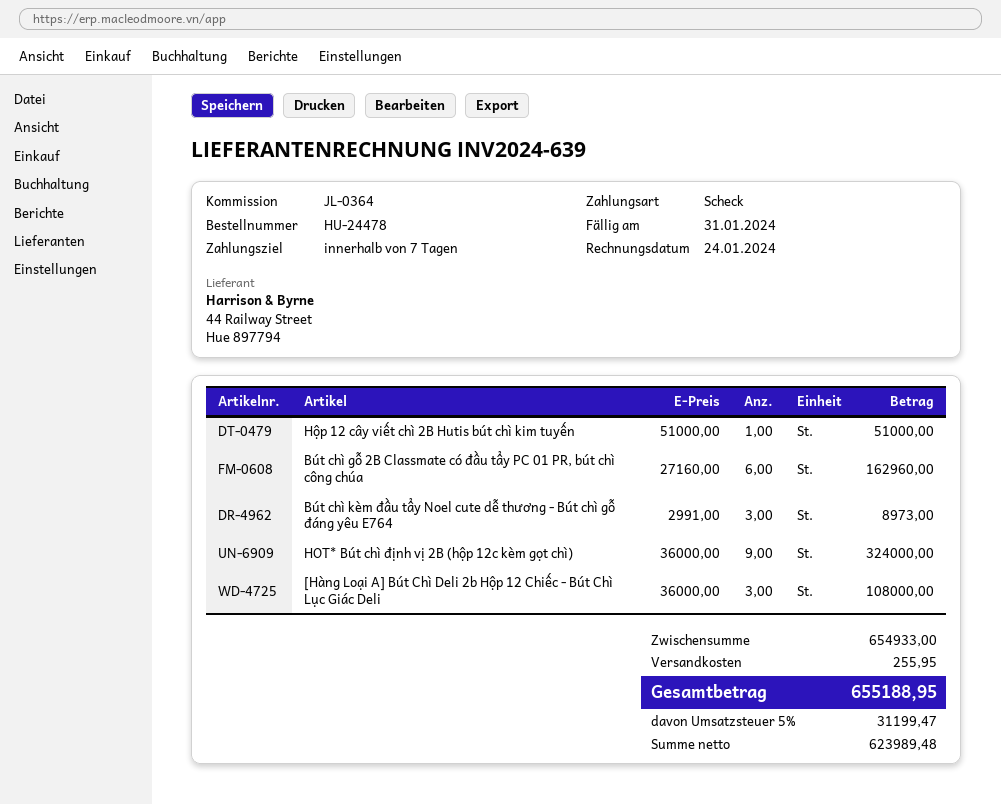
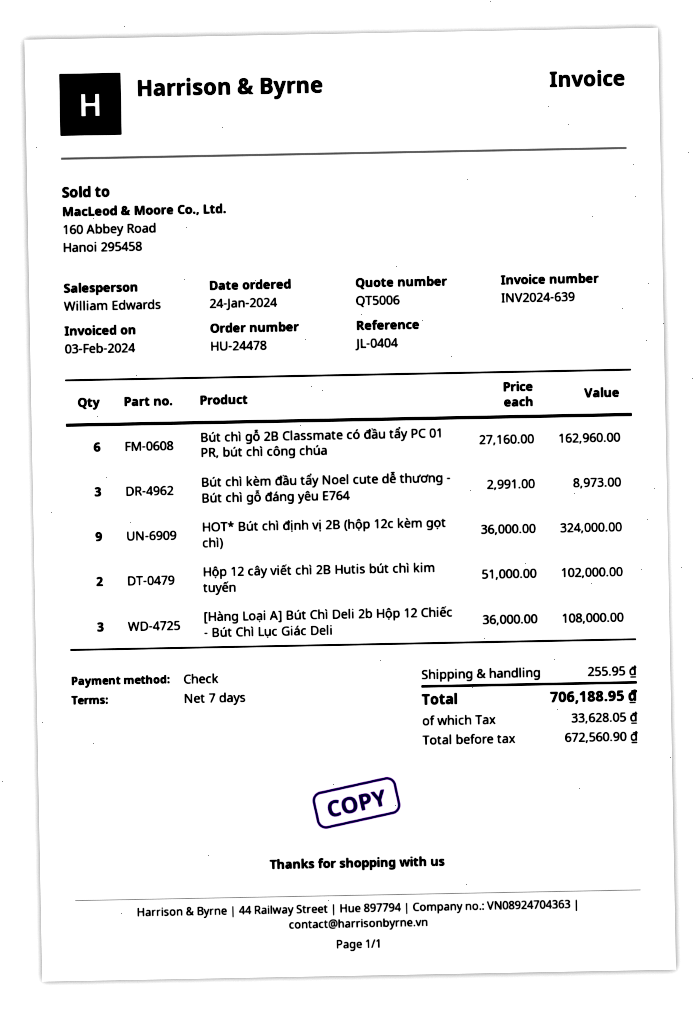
invoice date: 2024-01-24 -> 2024-02-03
reference: JL-0364 -> JL-0404
Hộp 12 cây viết chì 2B Hutis bút chì kim tuyến: 1 x 51000.00 = 51000.00 -> 2 x 51000.00 = 102000.00
net: 623989.48 -> 672560.90
tax: 31199.47 -> 33628.05
total: 655188.95 -> 706188.95

